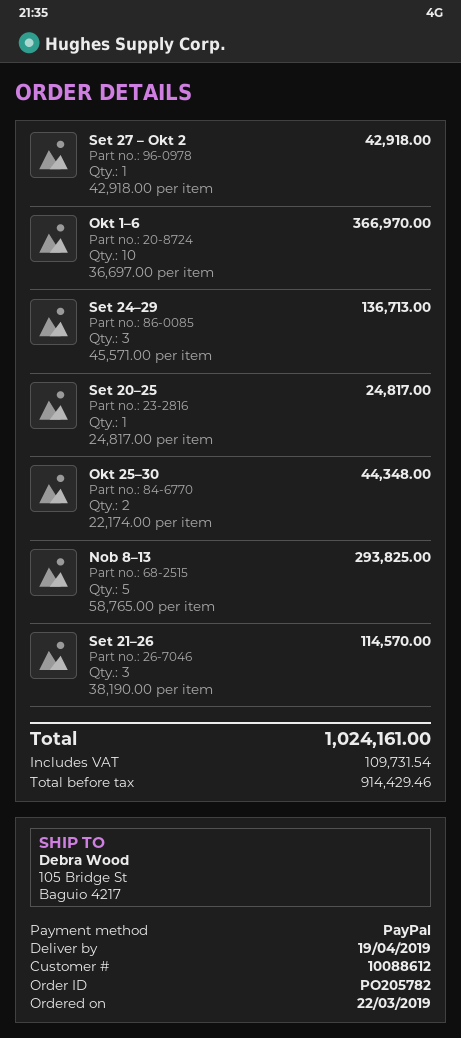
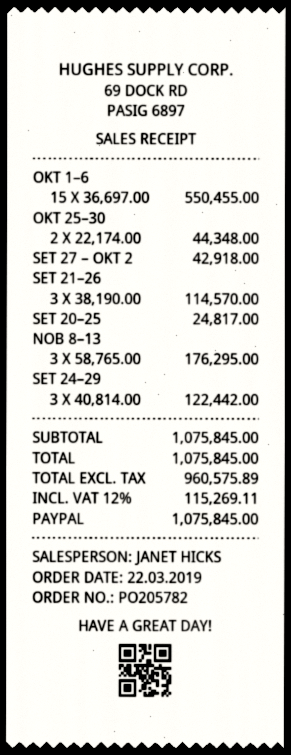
Okt 1–6: 10 x 36697.00 = 366970.00 -> 15 x 36697.00 = 550455.00
Set 24–29: 3 x 45571.00 = 136713.00 -> 3 x 40814.00 = 122442.00
Nob 8–13: 5 x 58765.00 = 293825.00 -> 3 x 58765.00 = 176295.00
net: 914429.46 -> 960575.89
tax: 109731.54 -> 115269.11
total: 1024161.00 -> 1075845.00

